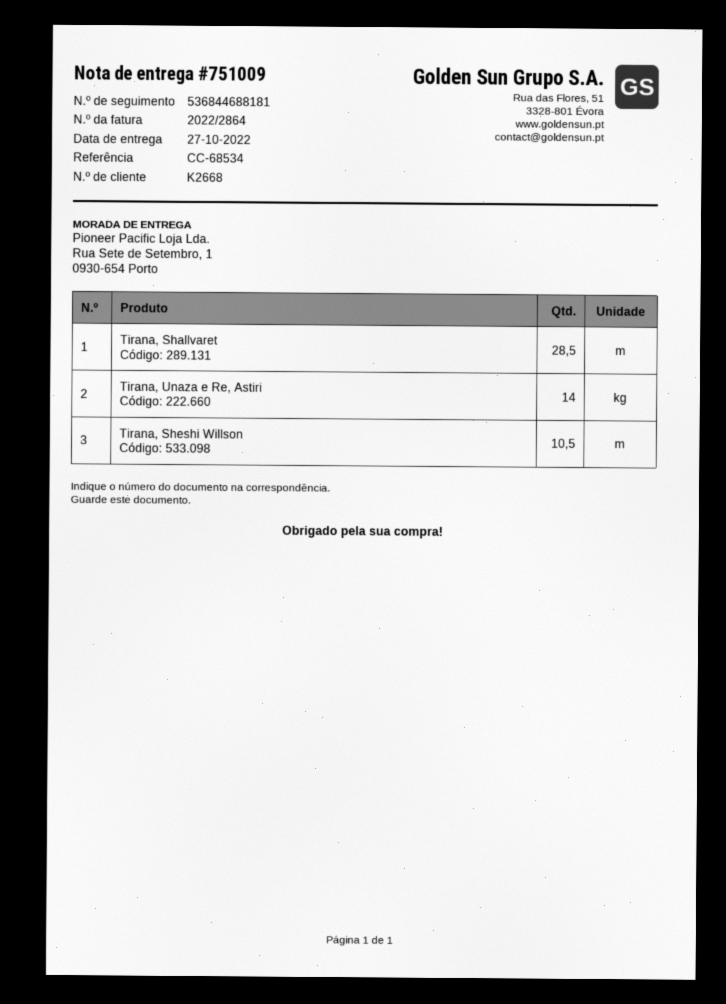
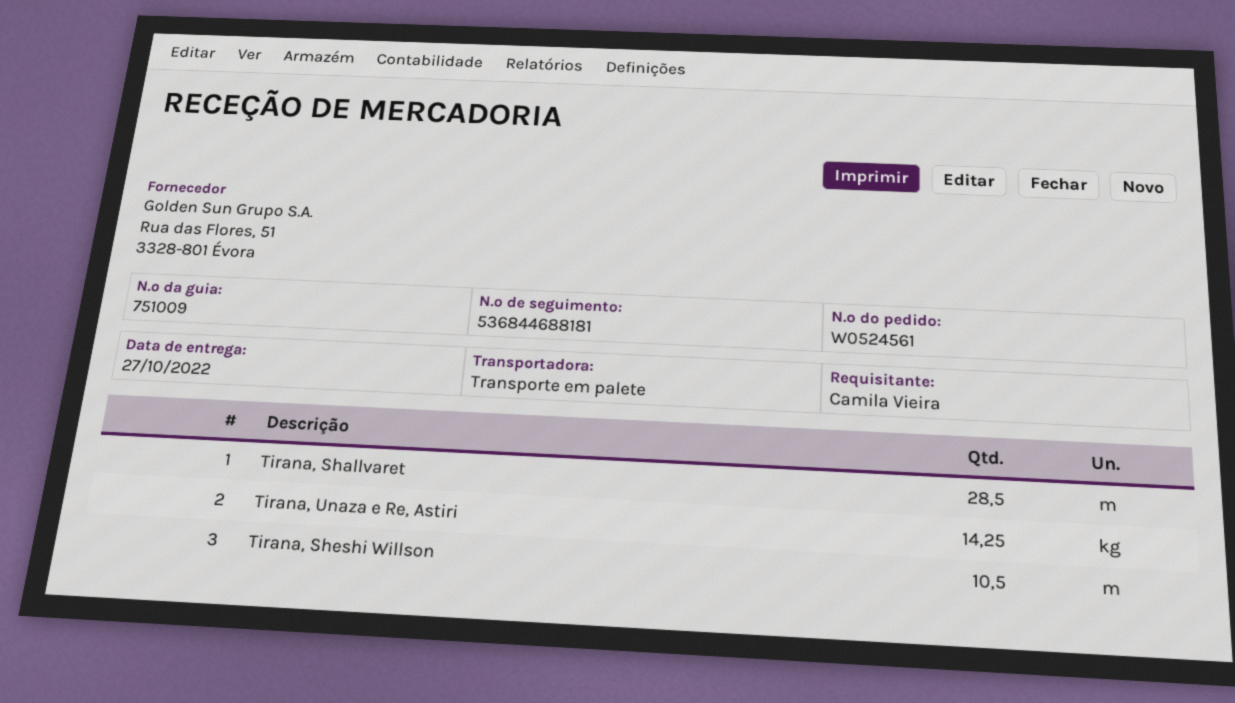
Tirana, Unaza e Re, Astiri: 14 -> 14.25

